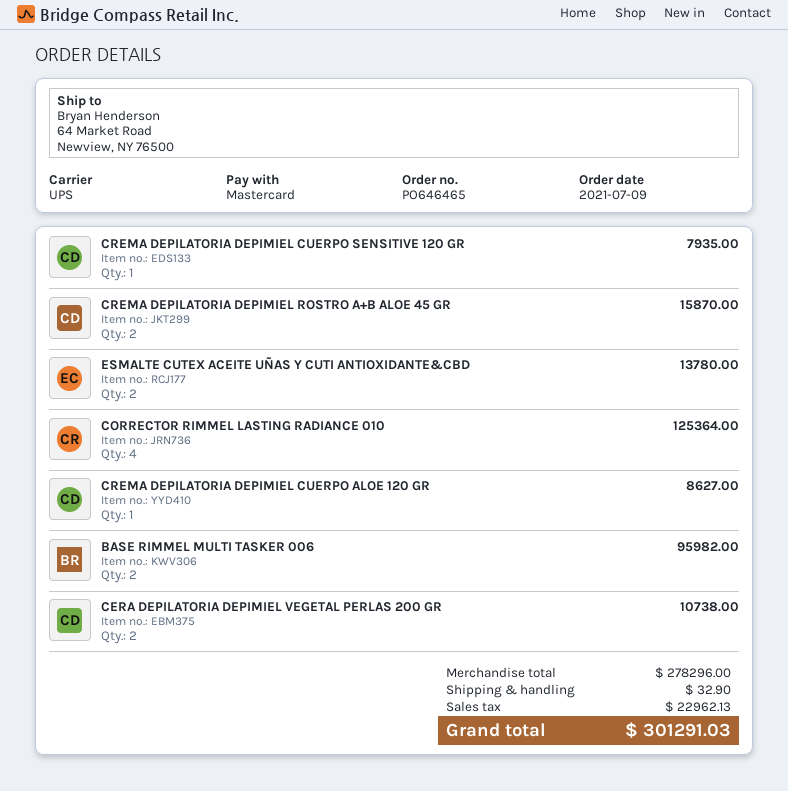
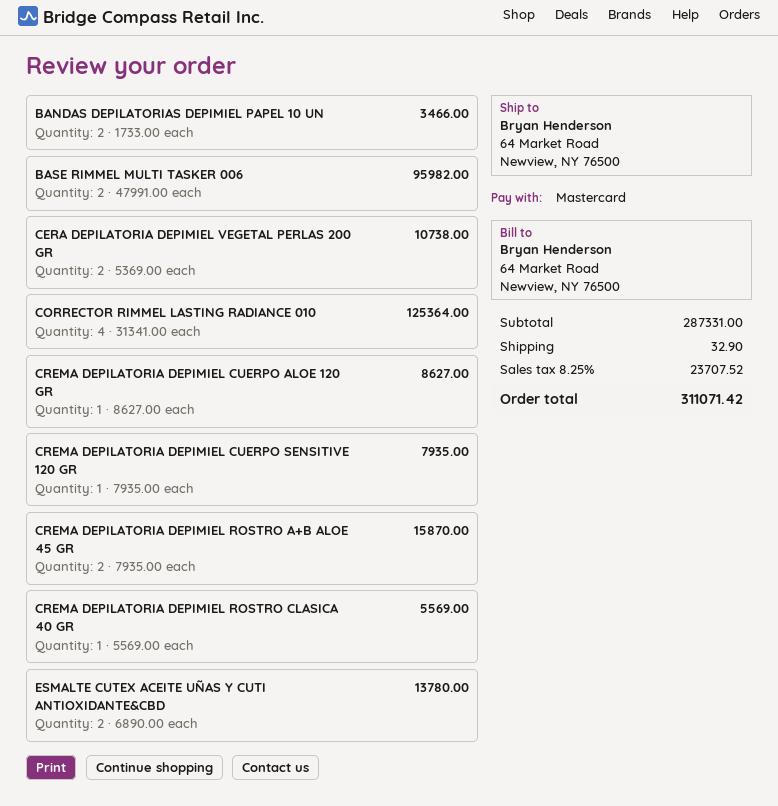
BANDAS DEPILATORIAS DEPIMIEL PAPEL 10 UN: none -> 2 for 3466.00
CREMA DEPILATORIA DEPIMIEL ROSTRO CLASICA 40 GR: none -> 1 for 5569.00
subtotal: 278296.00 -> 287331.00
tax: 22962.13 -> 23707.52
total: 301291.03 -> 311071.42

